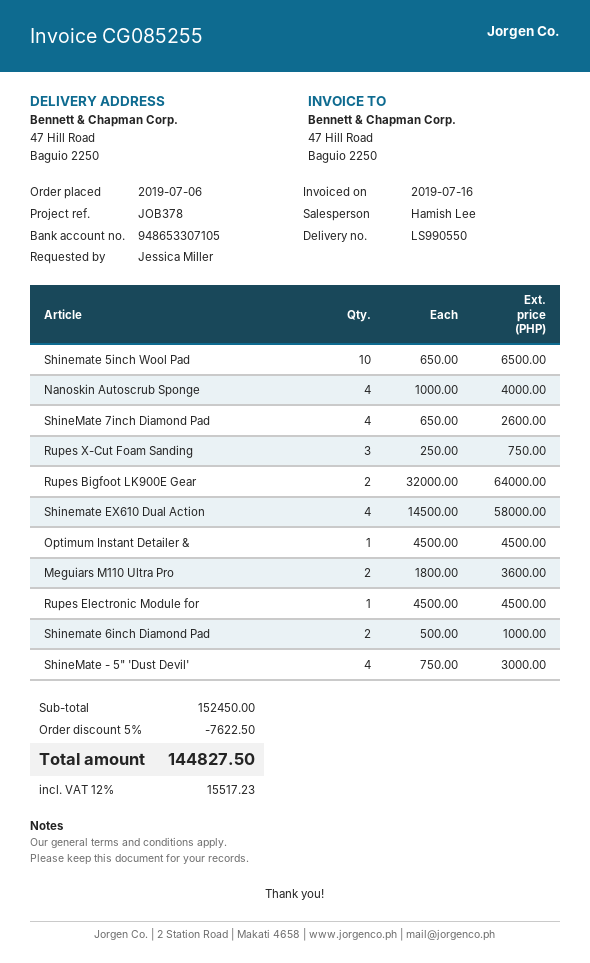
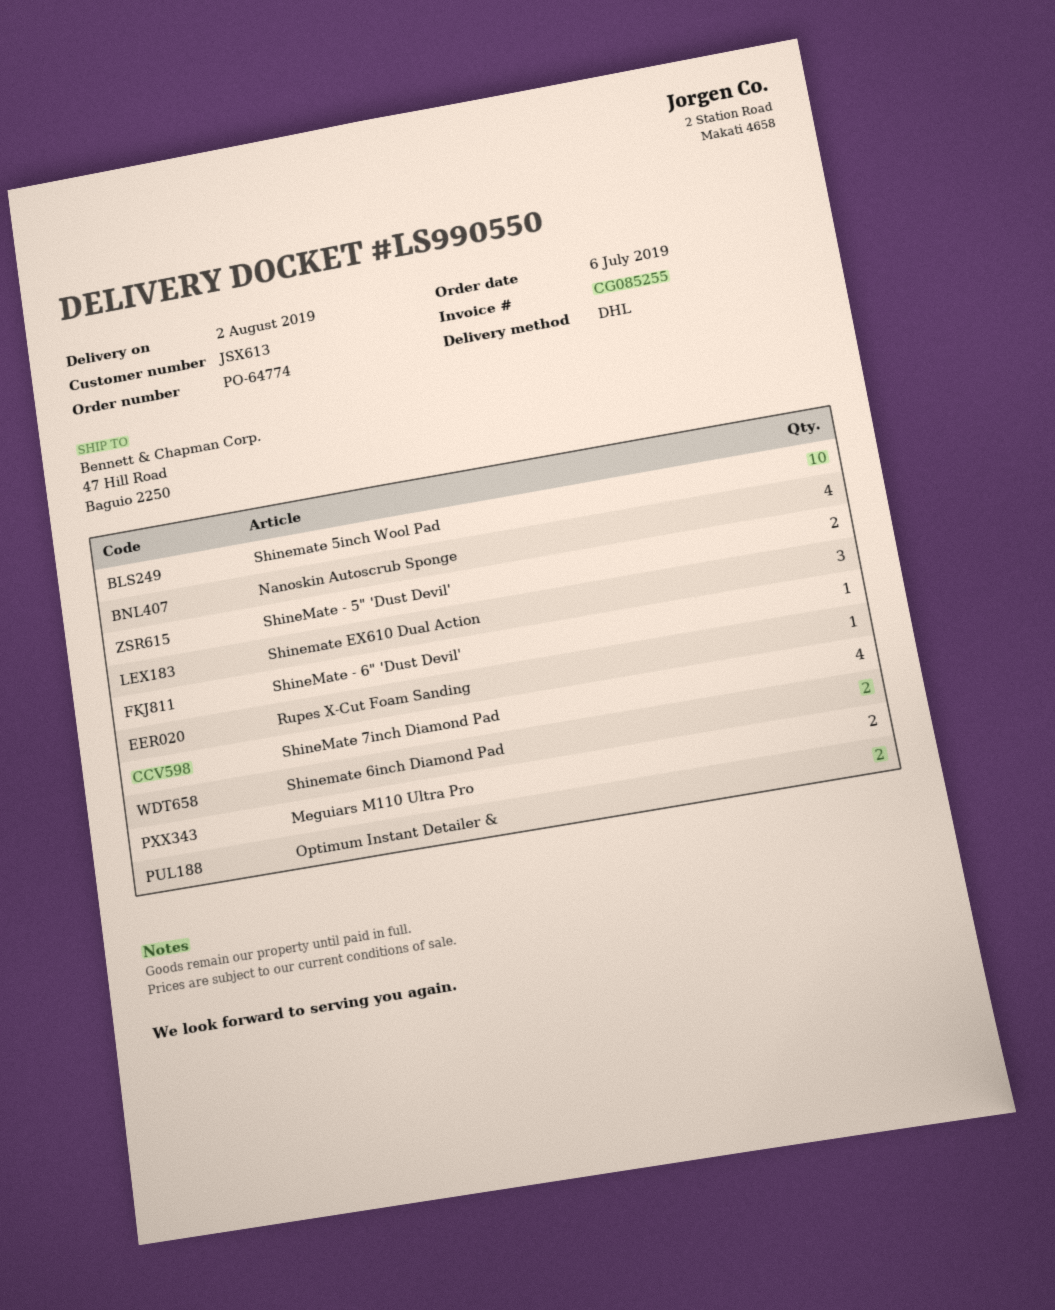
Rupes X-Cut Foam Sanding: 3 -> 1
Rupes Bigfoot LK900E Gear: 2 -> none
Shinemate EX610 Dual Action: 4 -> 3
Optimum Instant Detailer &: 1 -> 2
Rupes Electronic Module for: 1 -> none
ShineMate - 5" 'Dust Devil': 4 -> 2
ShineMate - 6" 'Dust Devil': none -> 1

